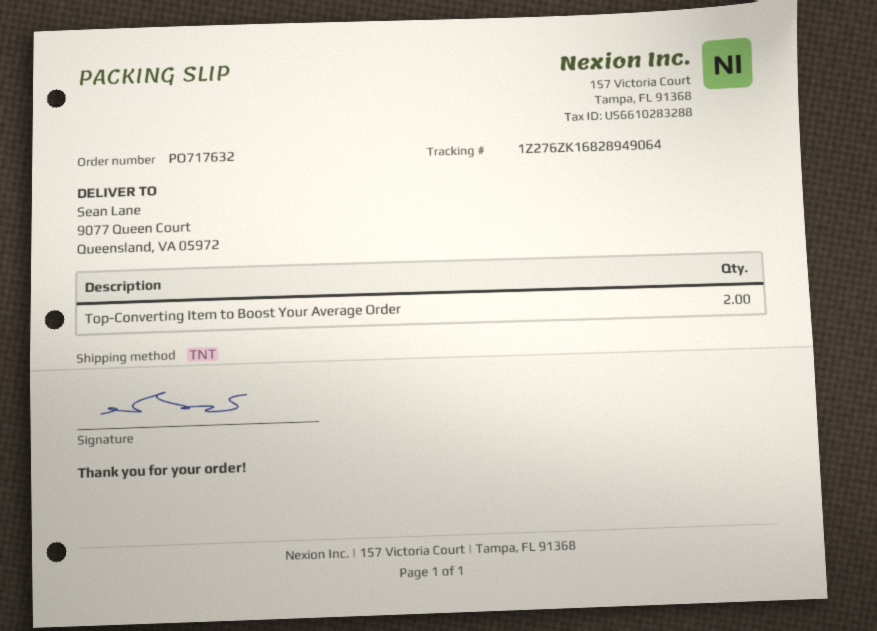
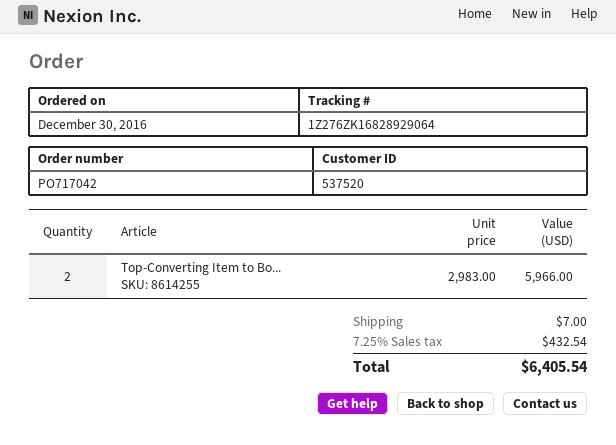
order number: PO717632 -> PO717042
tracking number: 1Z276ZK16828949064 -> 1Z276ZK16828929064

